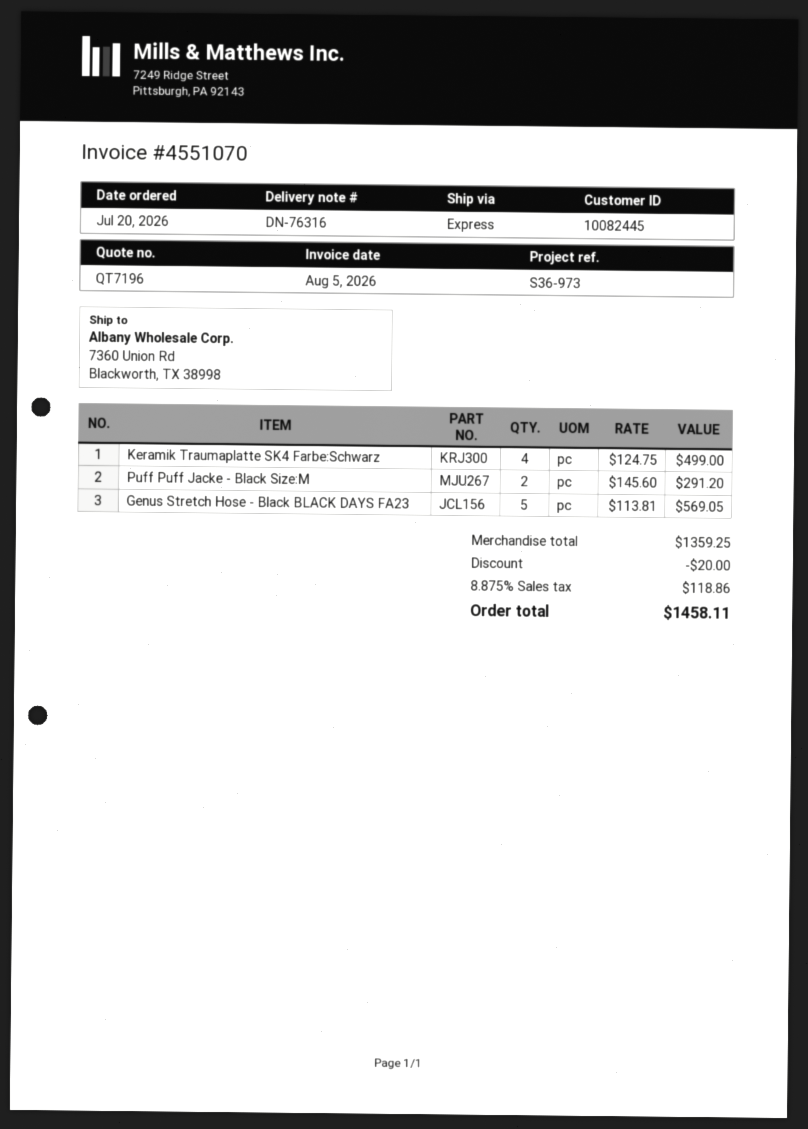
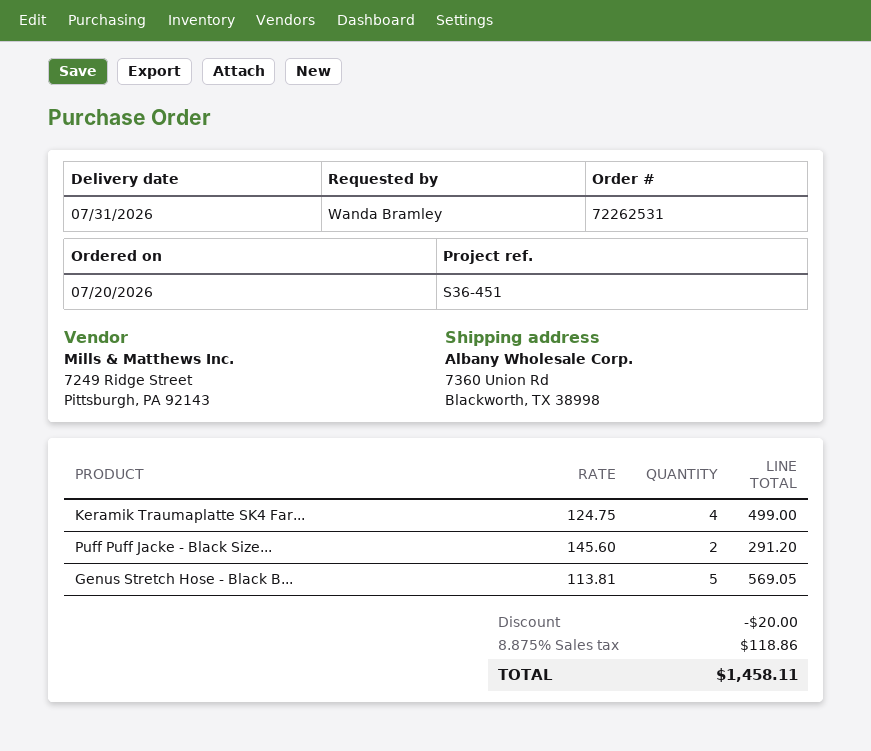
reference: S36-973 -> S36-451

